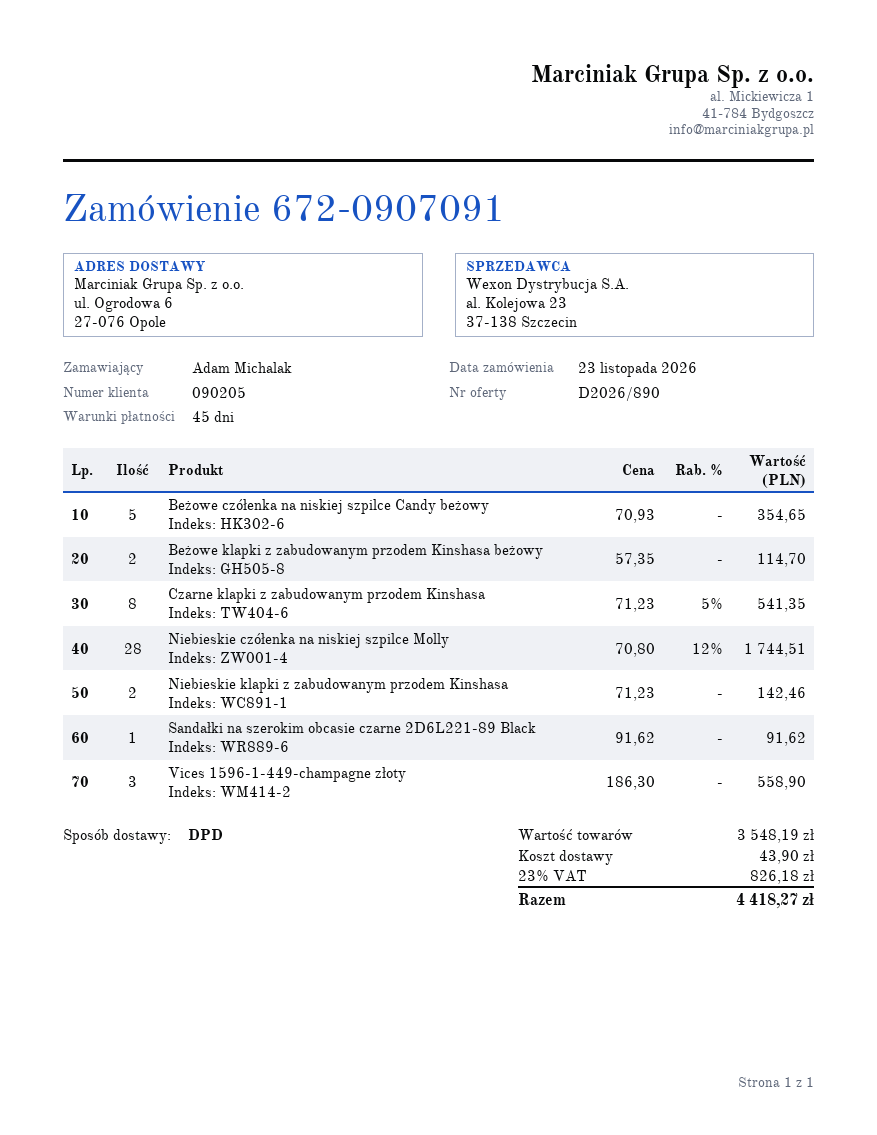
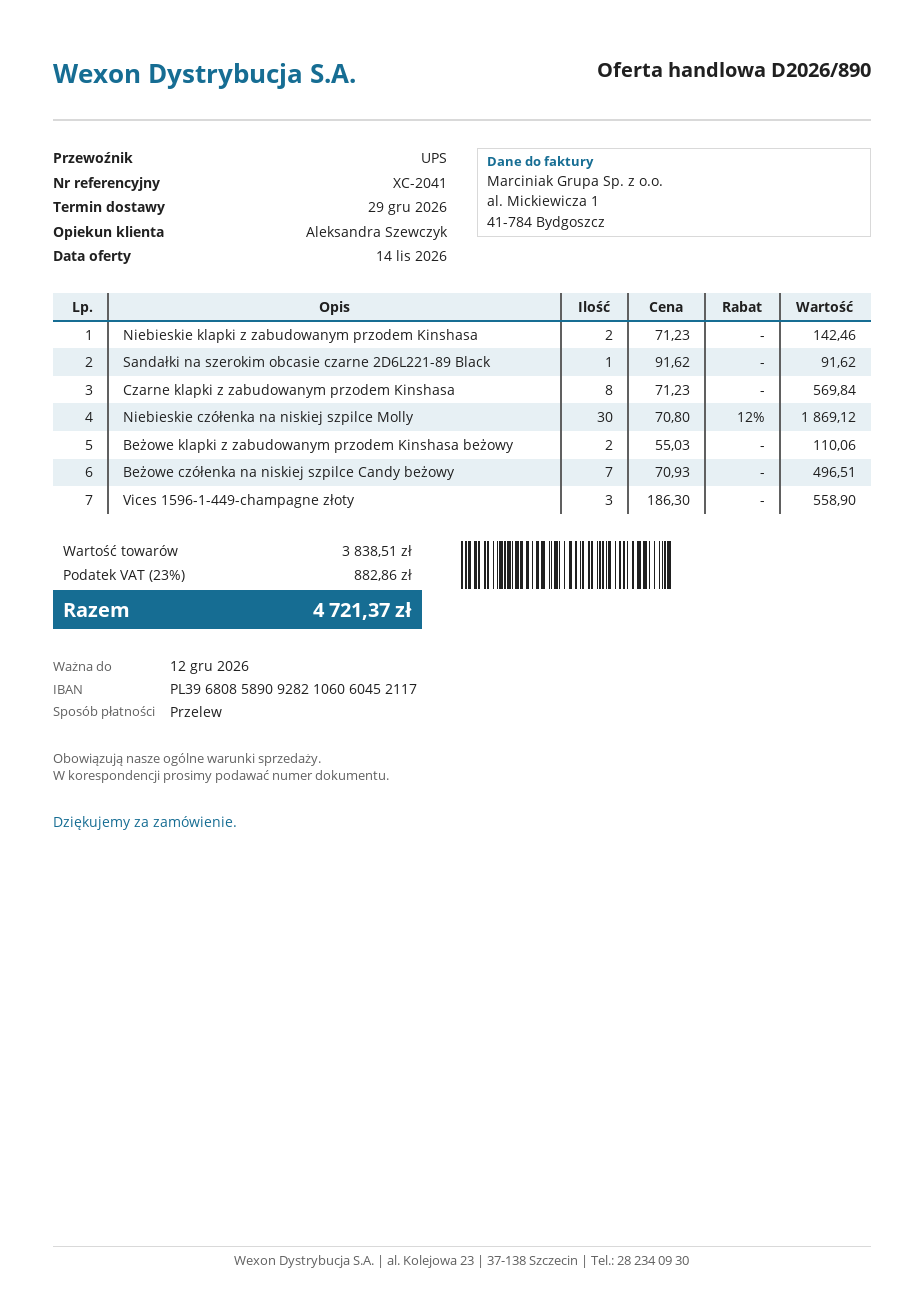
shipping method: DPD -> UPS
Beżowe czółenka na niskiej szpilce Candy beżowy: 5 x 70.93 = 354.65 -> 7 x 70.93 = 496.51
Beżowe klapki z zabudowanym przodem Kinshasa beżowy: 2 x 57.35 = 114.70 -> 2 x 55.03 = 110.06
Czarne klapki z zabudowanym przodem Kinshasa: 8 x 71.23 - 5% = 541.35 -> 8 x 71.23 = 569.84
Niebieskie czółenka na niskiej szpilce Molly: 28 x 70.80 - 12% = 1744.51 -> 30 x 70.80 - 12% = 1869.12
subtotal: 3548.19 -> 3838.51
shipping: 43.90 -> none
tax: 23% = 826.18 -> 23% = 882.86
total: 4418.27 -> 4721.37

